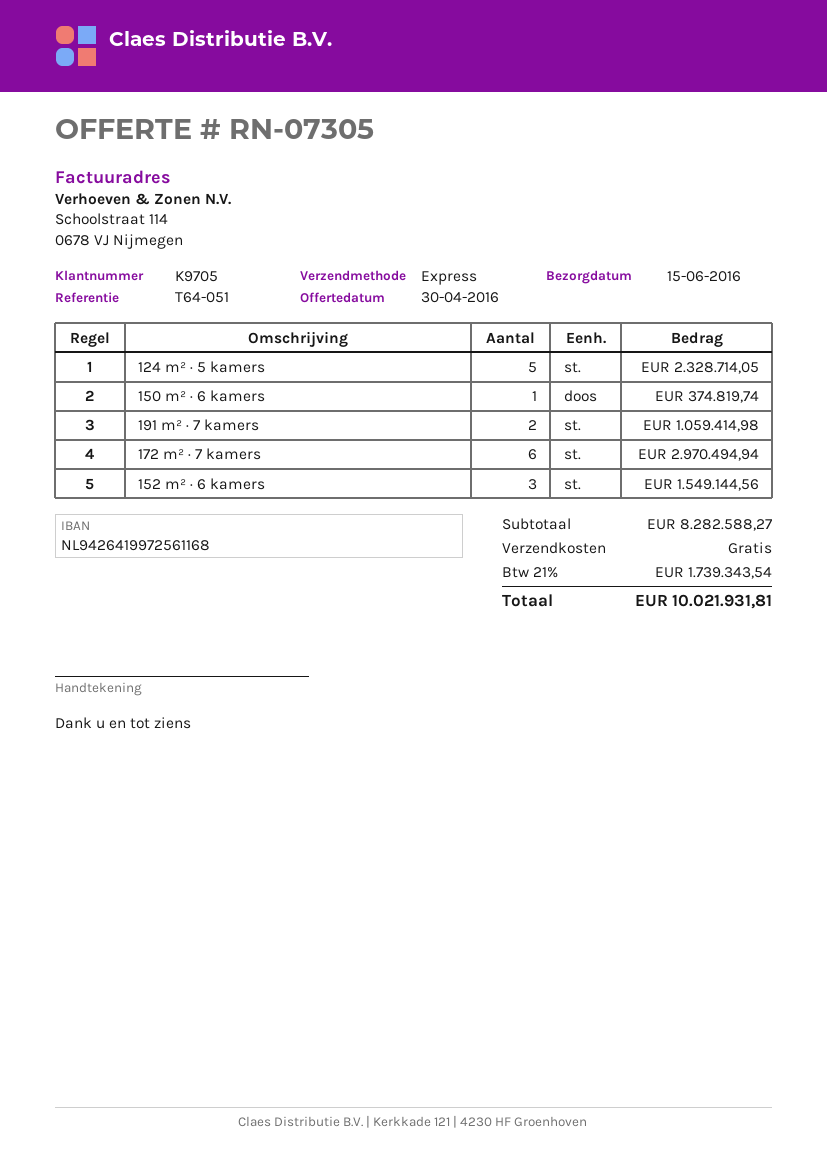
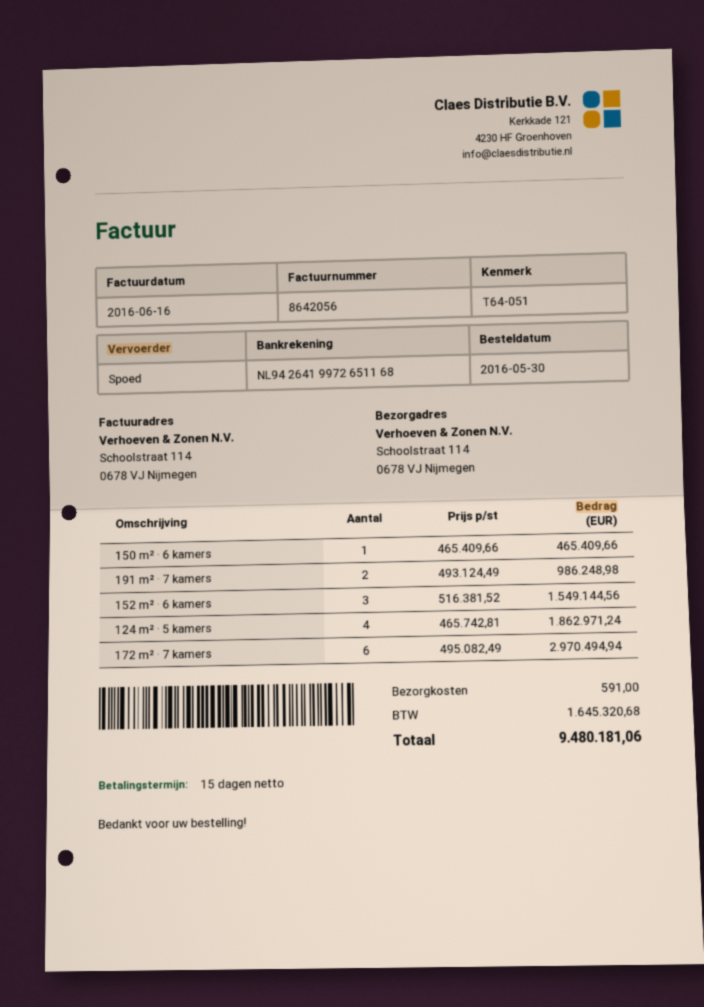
bank account: NL9426419972561168 -> NL9426419972651168
124 m² · 5 kamers: 5 for 2328714.05 -> 4 for 1862971.24
150 m² · 6 kamers: 1 for 374819.74 -> 1 for 465409.66
191 m² · 7 kamers: 2 for 1059414.98 -> 2 for 986248.98
shipping: 0.00 -> 591.00
tax: 1739343.54 -> 1645320.68
total: 10021931.81 -> 9480181.06

